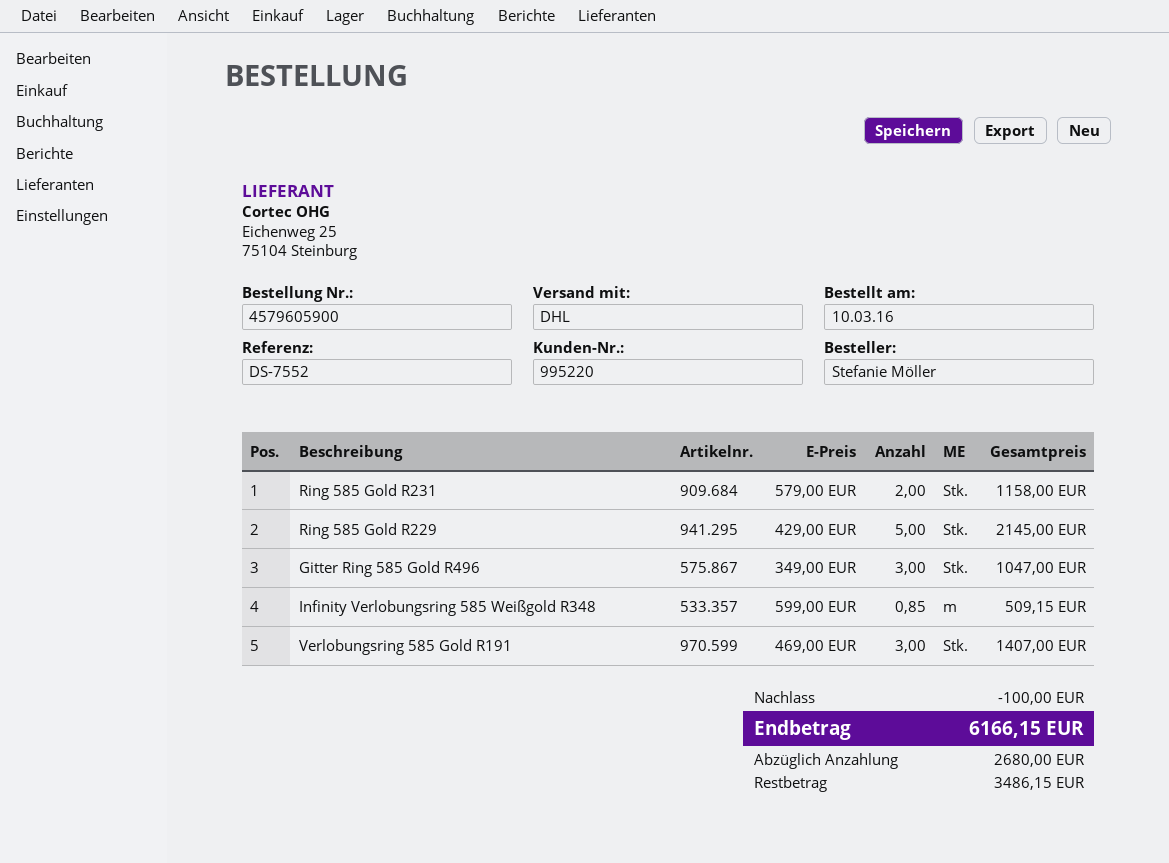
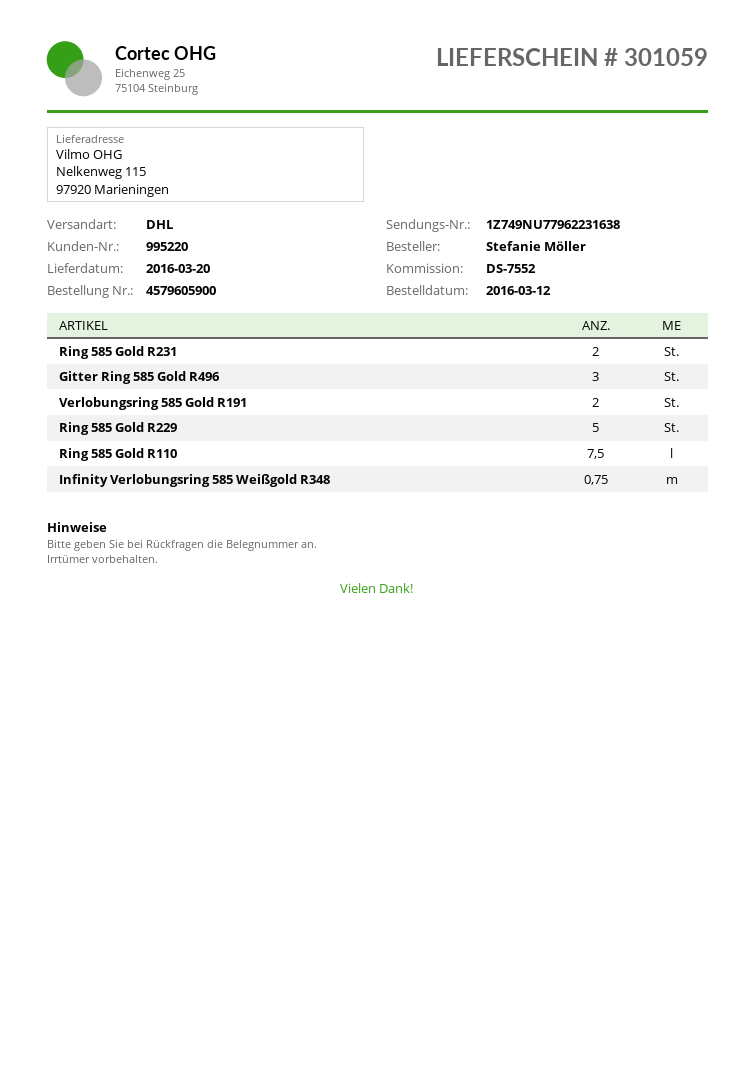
order date: 2016-03-10 -> 2016-03-12
Infinity Verlobungsring 585 Weißgold R348: 0.85 -> 0.75
Verlobungsring 585 Gold R191: 3 -> 2
Ring 585 Gold R110: none -> 7.5

